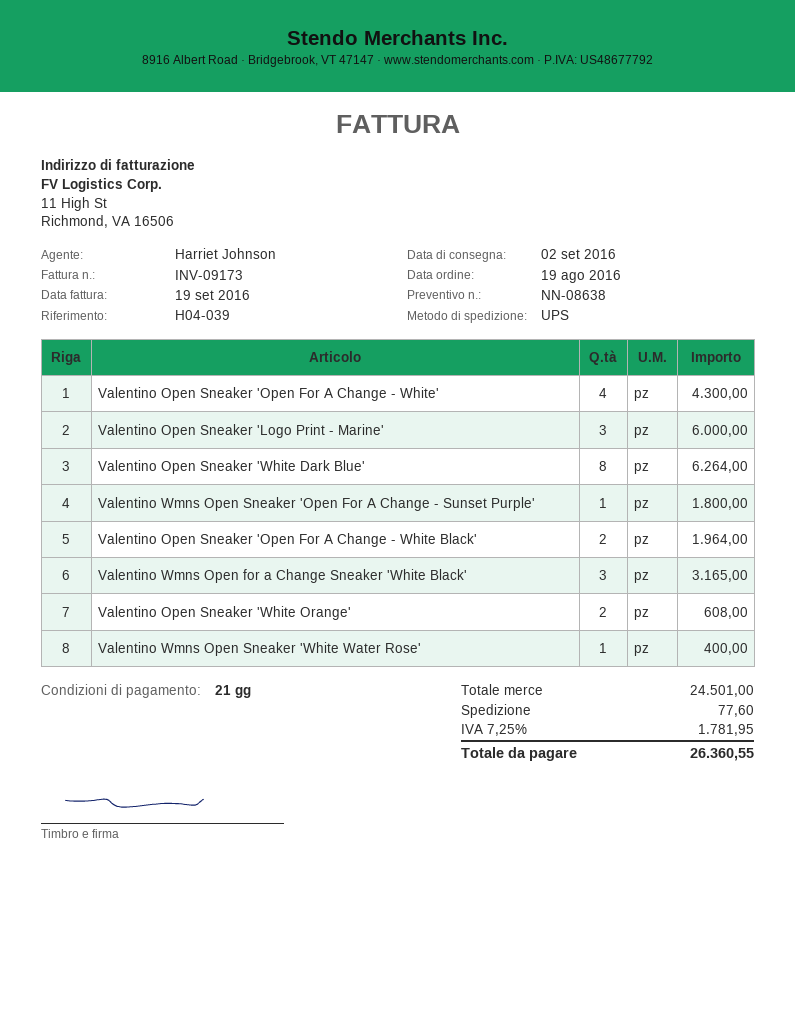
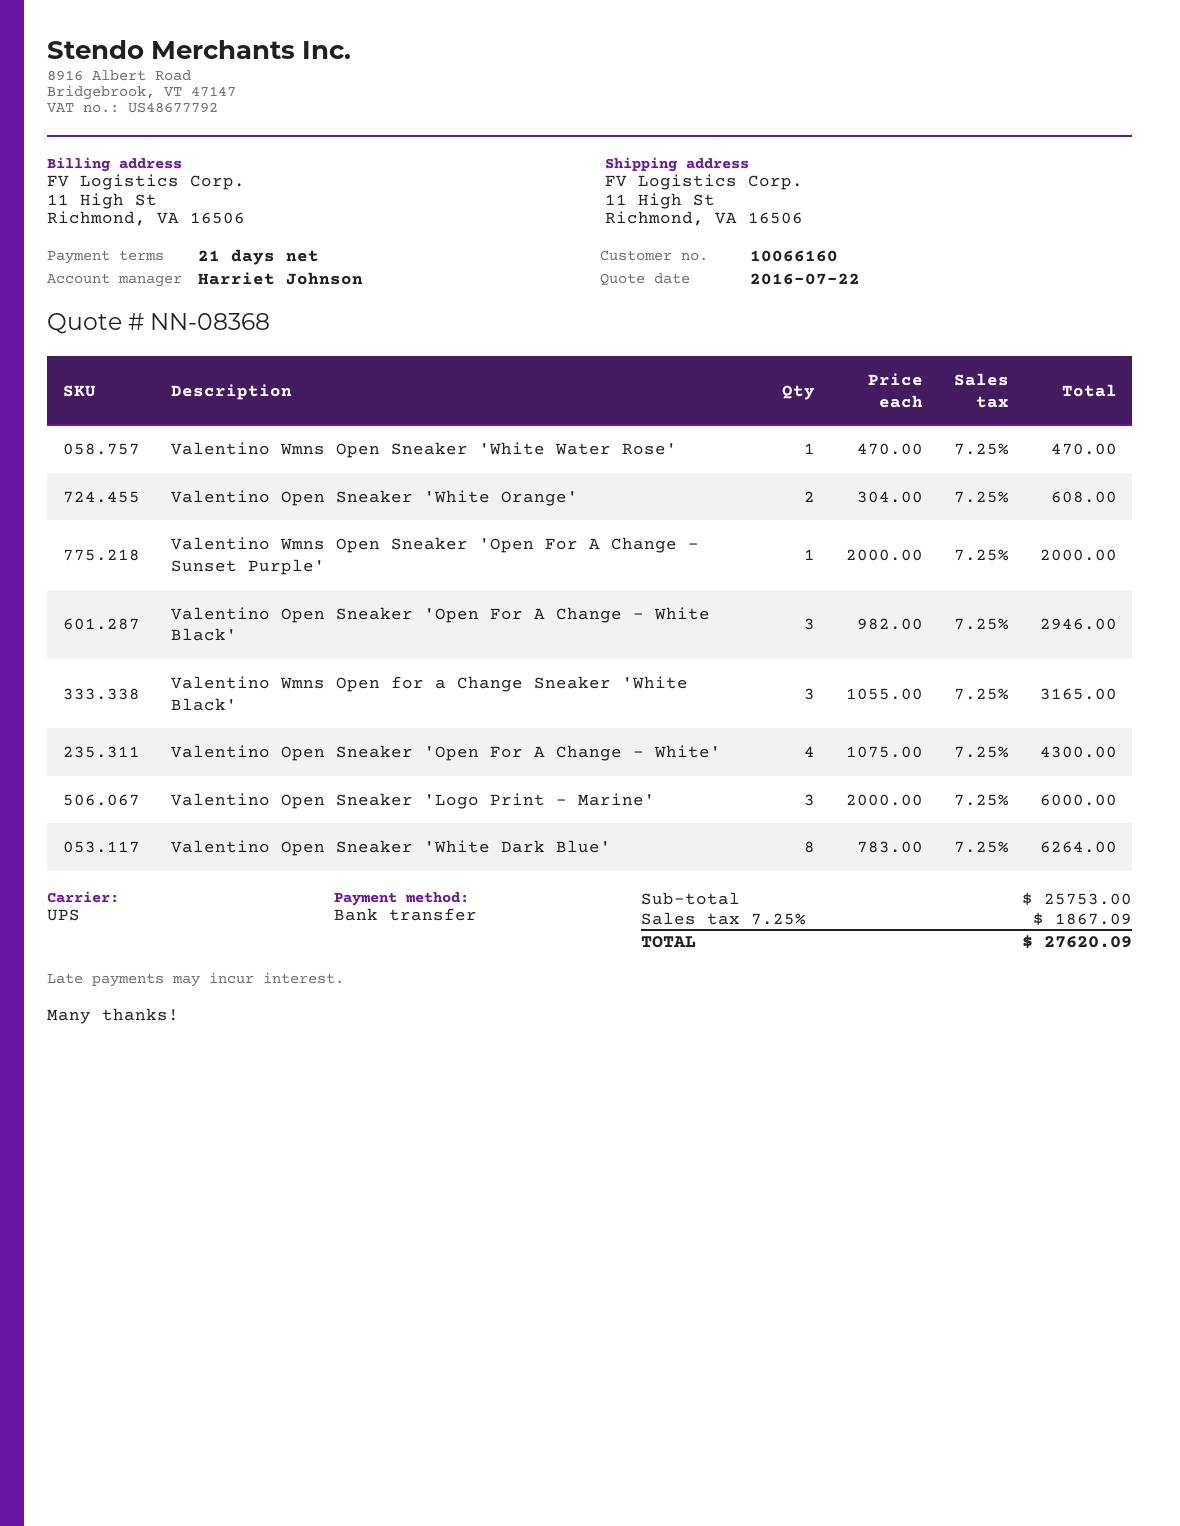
quote number: NN-08638 -> NN-08368
Valentino Wmns Open Sneaker 'Open For A Change - Sunset Purple': 1 for 1800.00 -> 1 for 2000.00
Valentino Open Sneaker 'Open For A Change - White Black': 2 for 1964.00 -> 3 for 2946.00
Valentino Wmns Open Sneaker 'White Water Rose': 1 for 400.00 -> 1 for 470.00
subtotal: 24501.00 -> 25753.00
shipping: 77.60 -> none
tax: 7.25% = 1781.95 -> 7.25% = 1867.09
total: 26360.55 -> 27620.09

